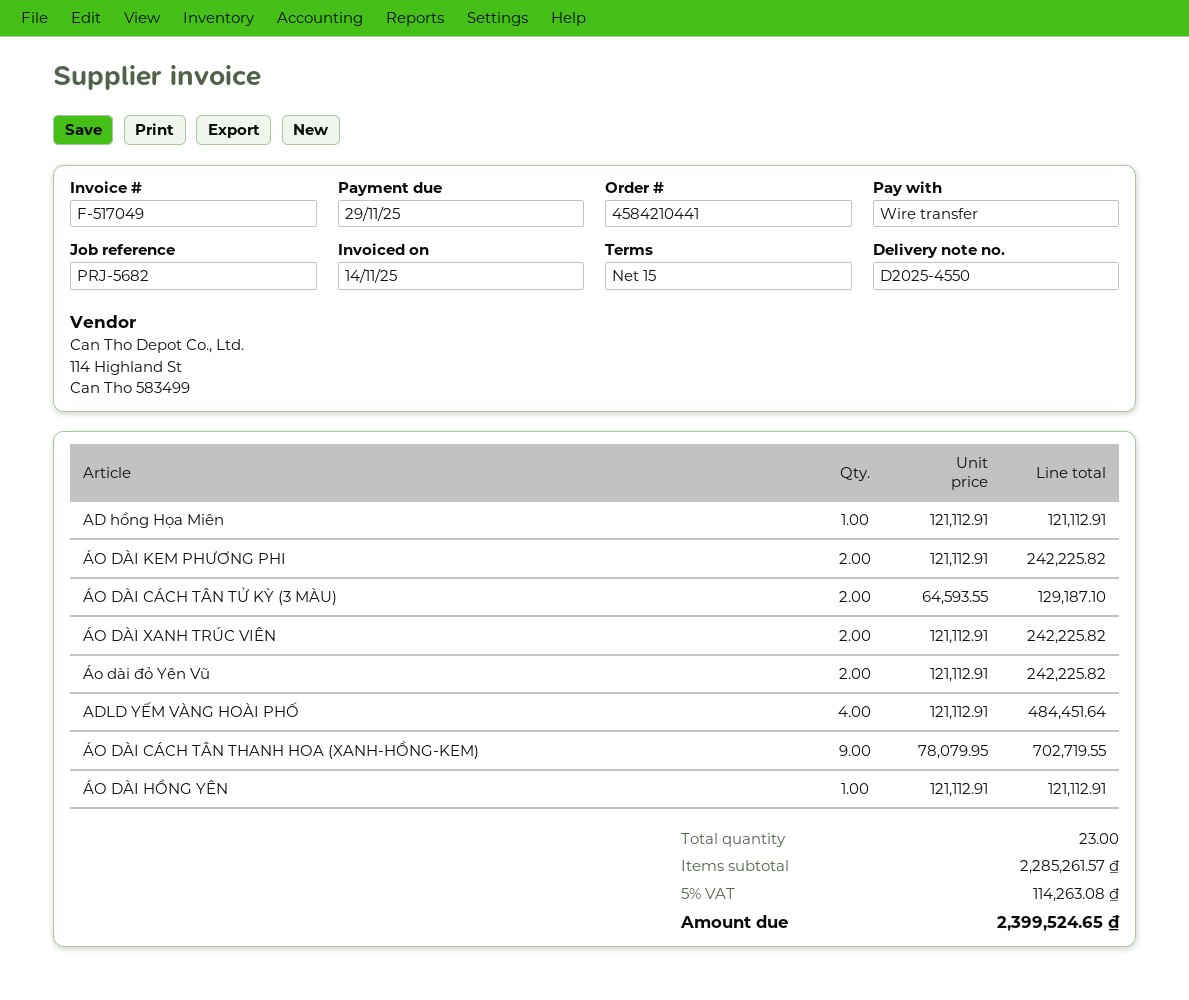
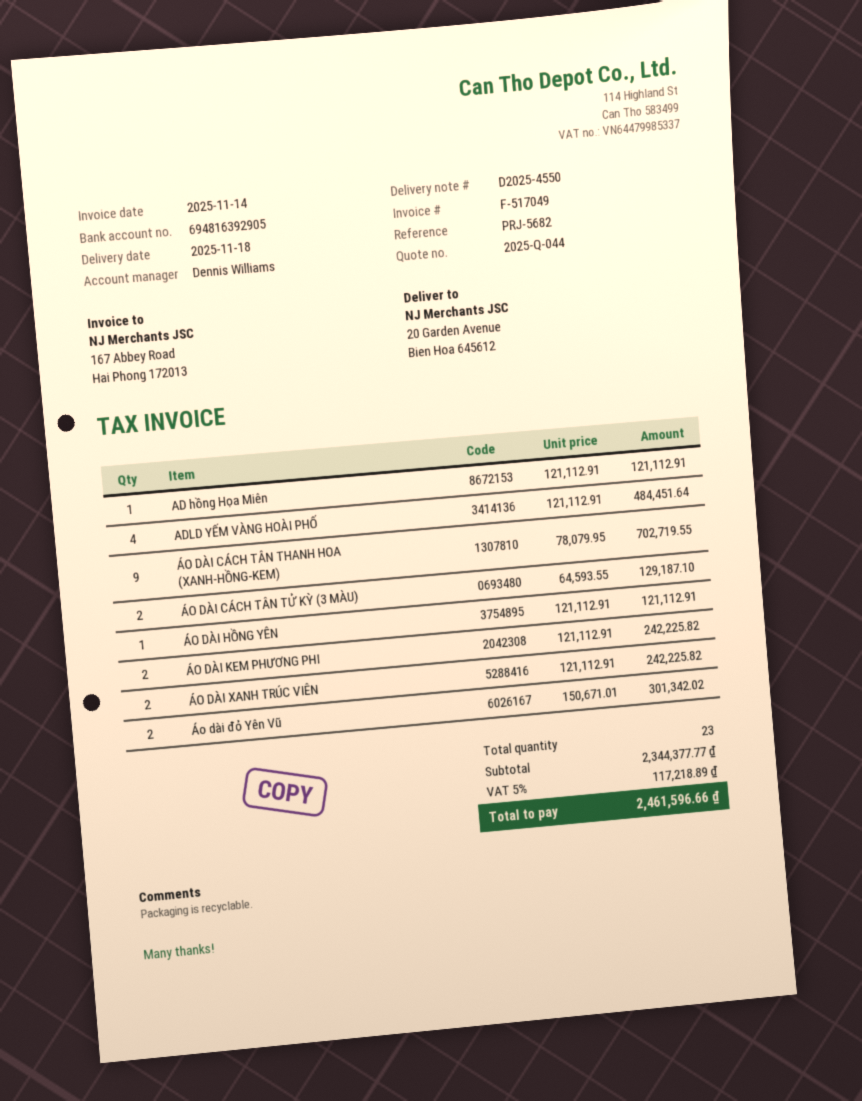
Áo dài đỏ Yên Vũ: 2 x 121112.91 = 242225.82 -> 2 x 150671.01 = 301342.02
subtotal: 2285261.57 -> 2344377.77
tax: 5% = 114263.08 -> 5% = 117218.89
total: 2399524.65 -> 2461596.66

